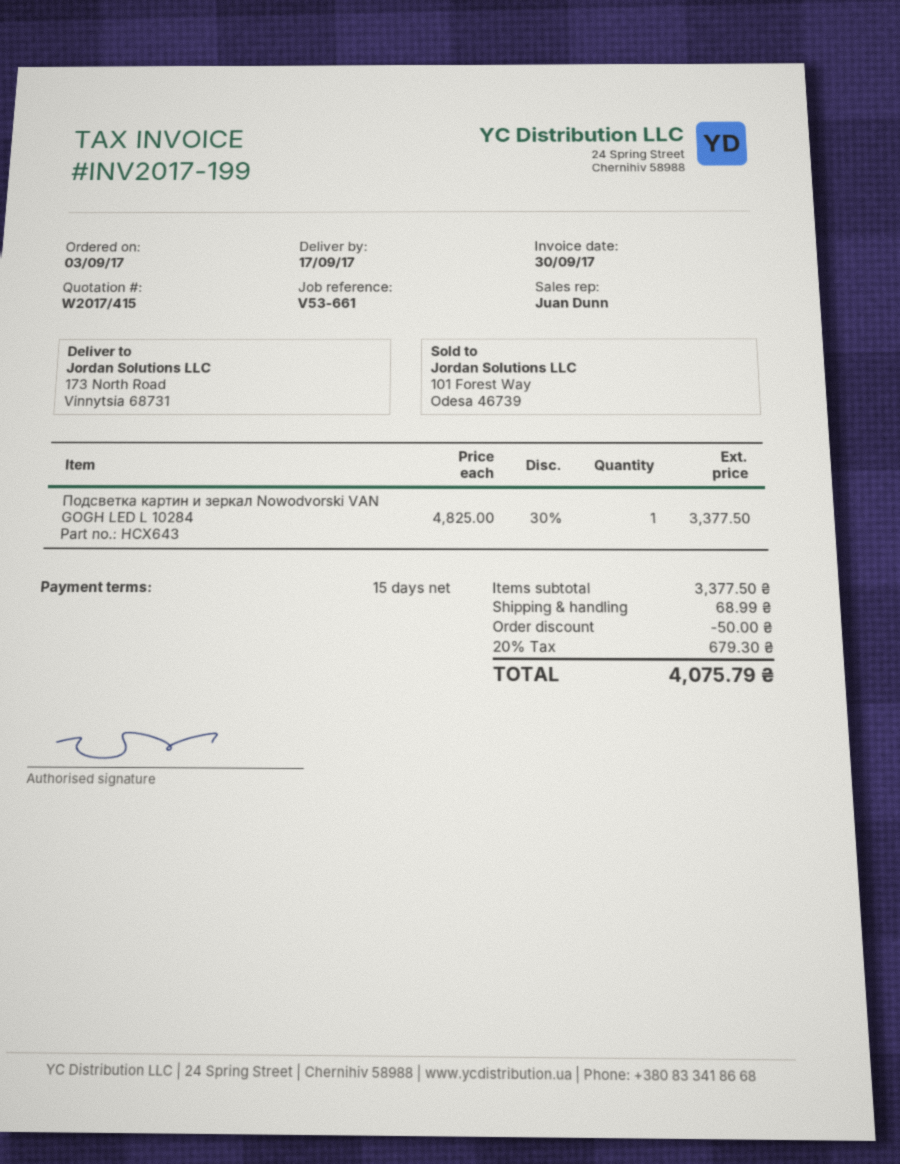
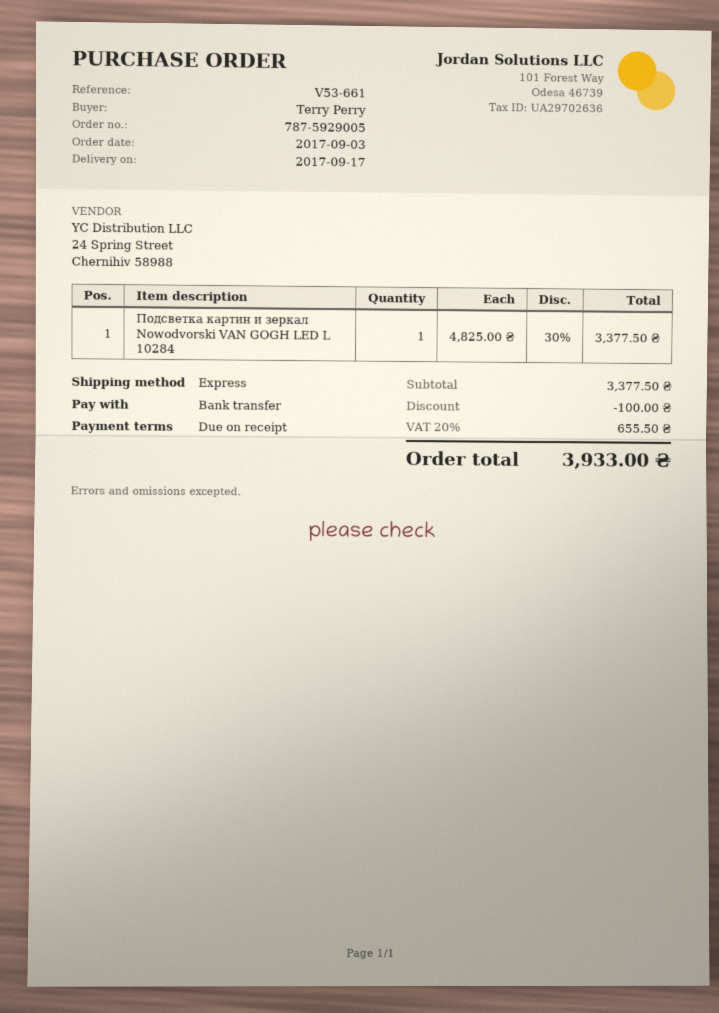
payment terms: 15 days -> on receipt
discount: 50.00 -> 100.00
shipping: 68.99 -> none
tax: 20% = 679.30 -> 20% = 655.50
total: 4075.79 -> 3933.00

